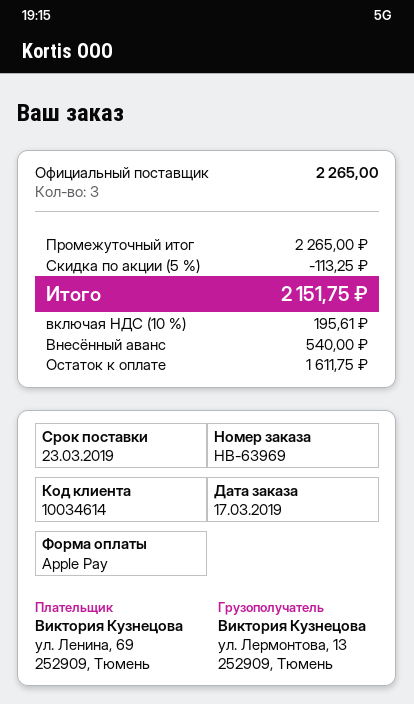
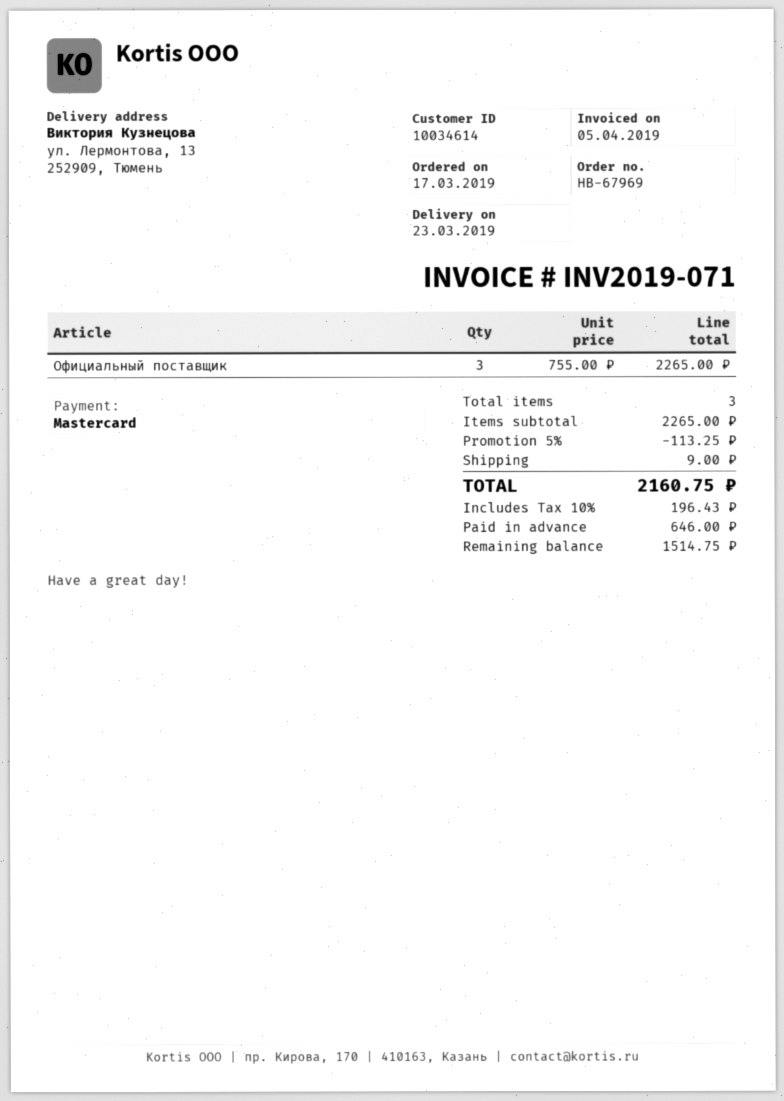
order number: HB-63969 -> HB-67969
payment method: Apple Pay -> Mastercard
shipping: none -> 9.00
tax: 10% = 195.61 -> 10% = 196.43
total: 2151.75 -> 2160.75
deposit: 540.00 -> 646.00
balance: 1611.75 -> 1514.75

